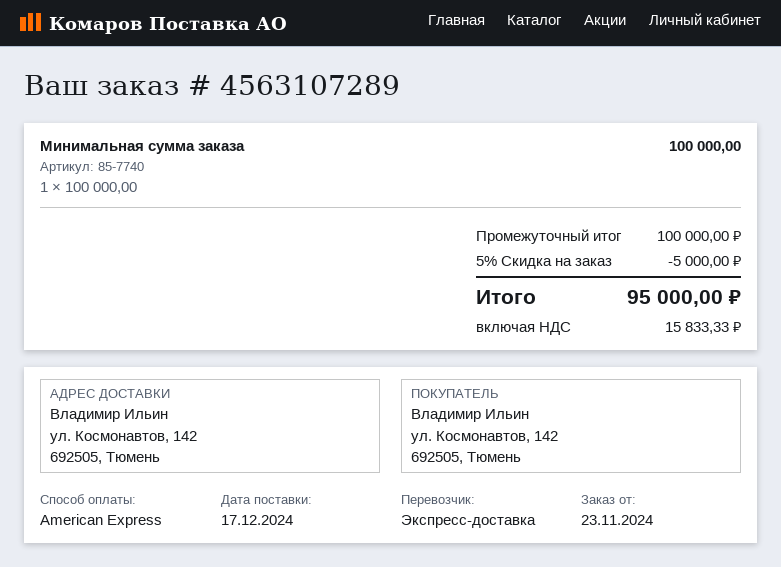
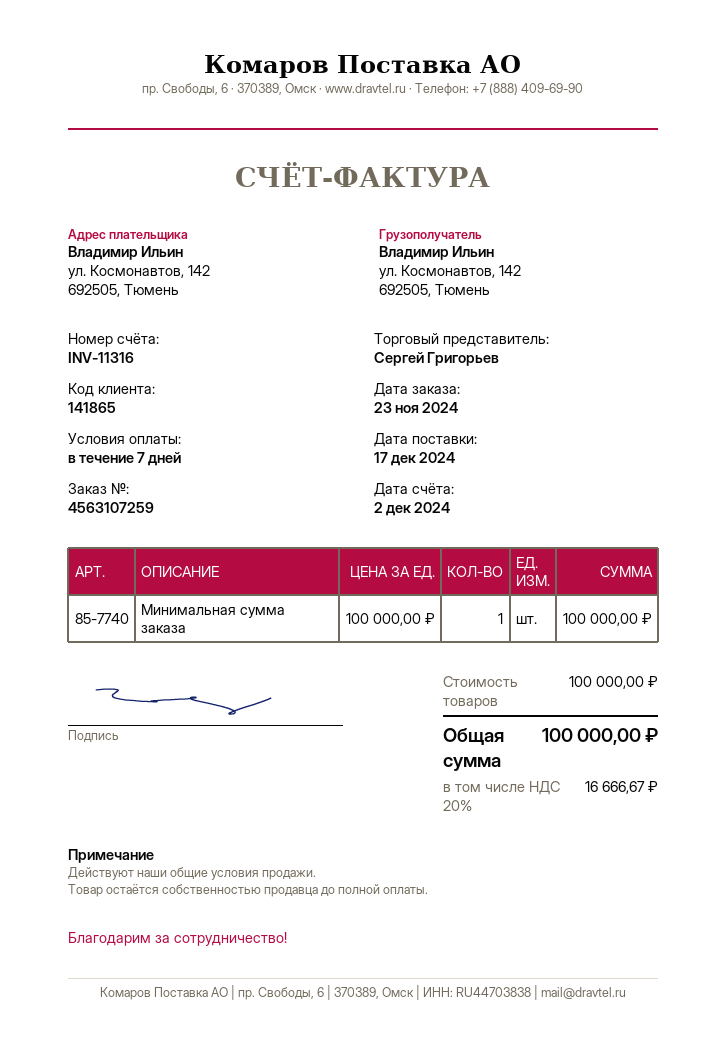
order number: 4563107289 -> 4563107259
discount: 5% = 5000.00 -> none
tax: 15833.33 -> 16666.67
total: 95000.00 -> 100000.00

